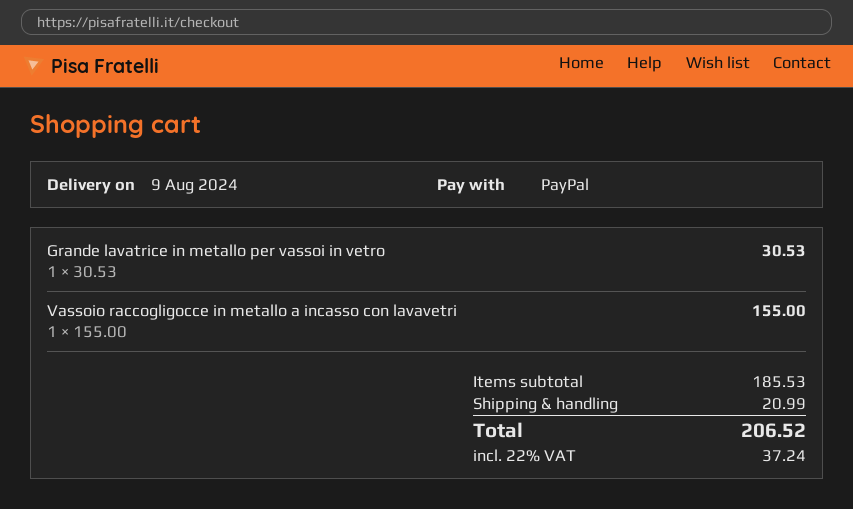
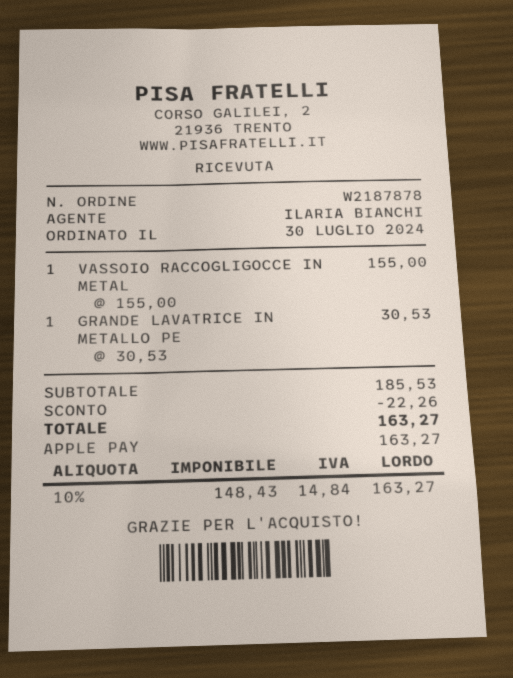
payment method: PayPal -> Apple Pay
discount: none -> 22.26
shipping: 20.99 -> none
tax: 22% = 37.24 -> 10% = 14.84
total: 206.52 -> 163.27

